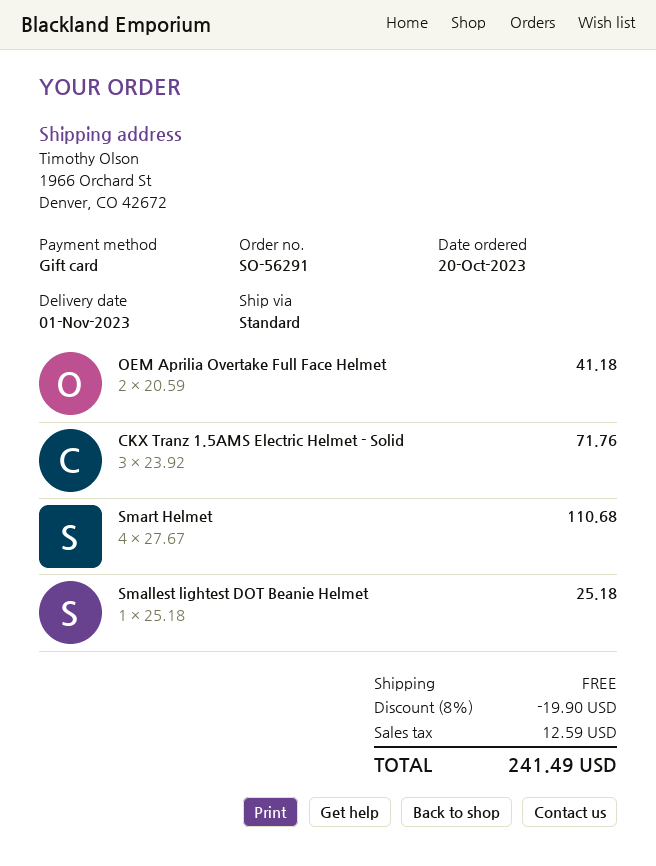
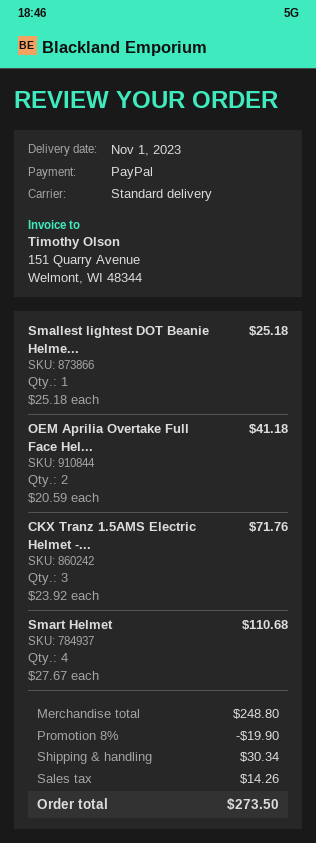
payment method: gift card -> PayPal
shipping: 0.00 -> 30.34
tax: 12.59 -> 14.26
total: 241.49 -> 273.50

